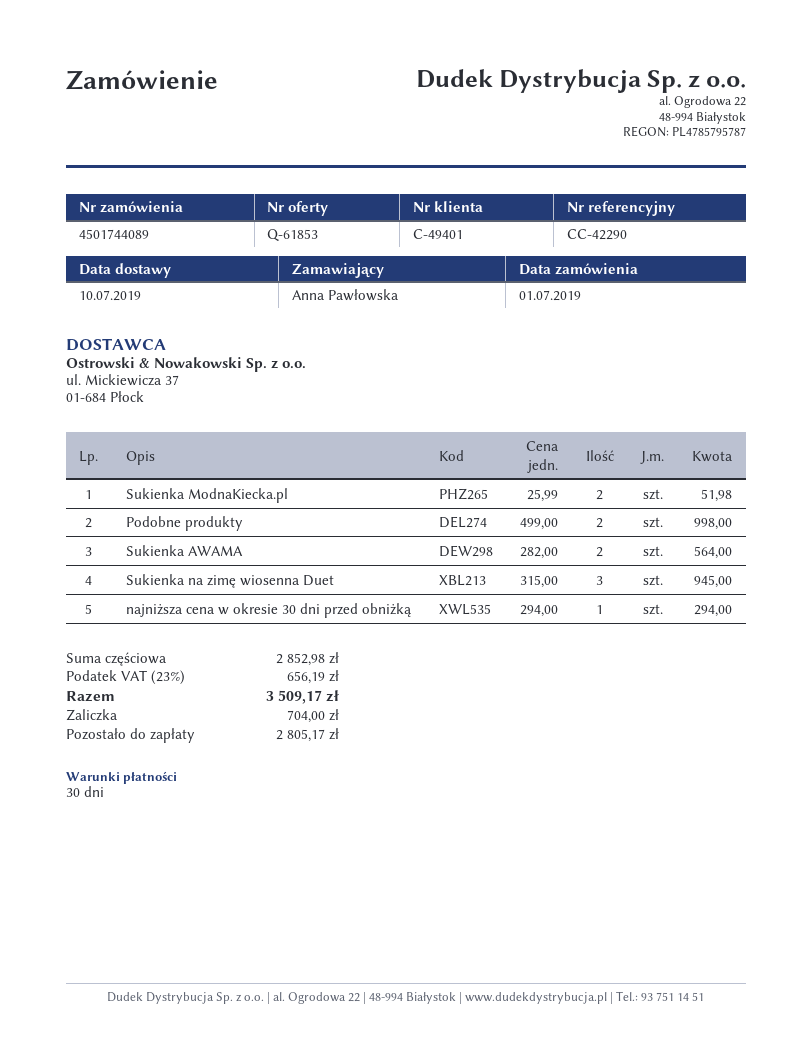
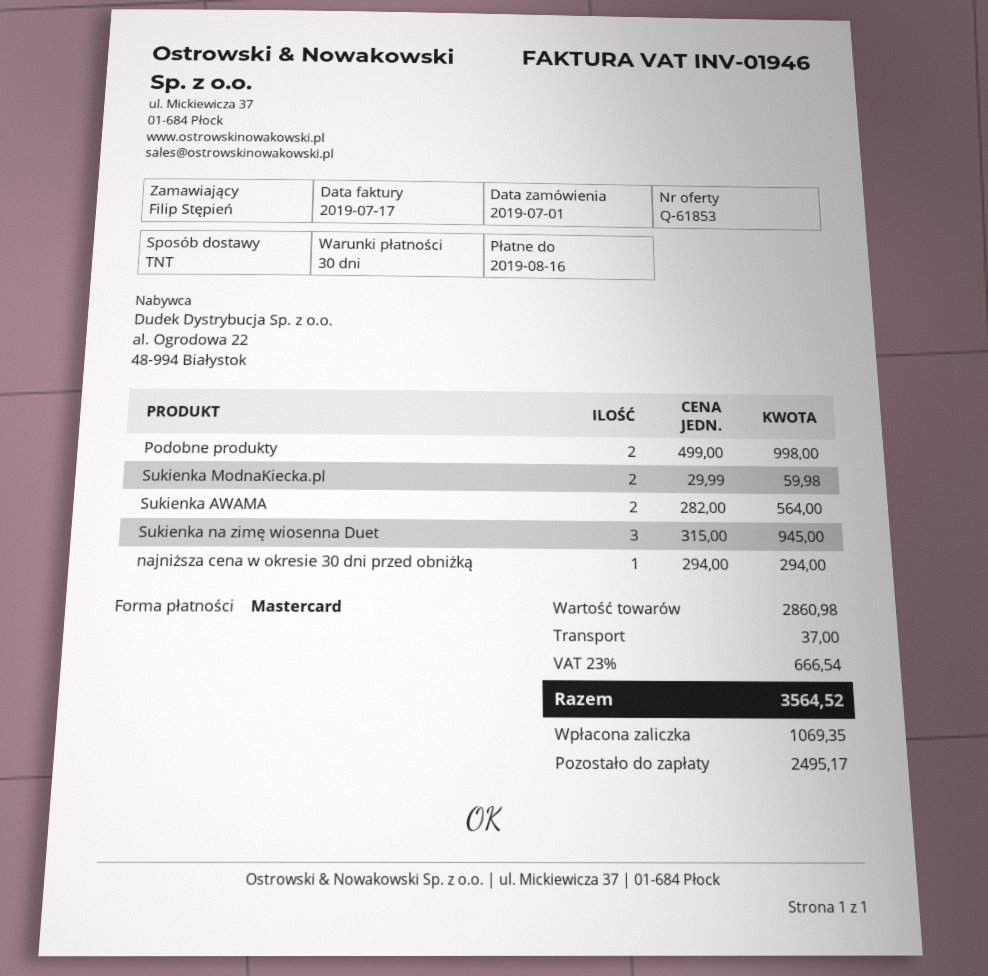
ordered by: Anna Pawłowska -> Filip Stępień
Sukienka ModnaKiecka.pl: 2 x 25.99 = 51.98 -> 2 x 29.99 = 59.98
subtotal: 2852.98 -> 2860.98
shipping: none -> 37.00
tax: 23% = 656.19 -> 23% = 666.54
total: 3509.17 -> 3564.52
deposit: 704.00 -> 1069.35
balance: 2805.17 -> 2495.17

